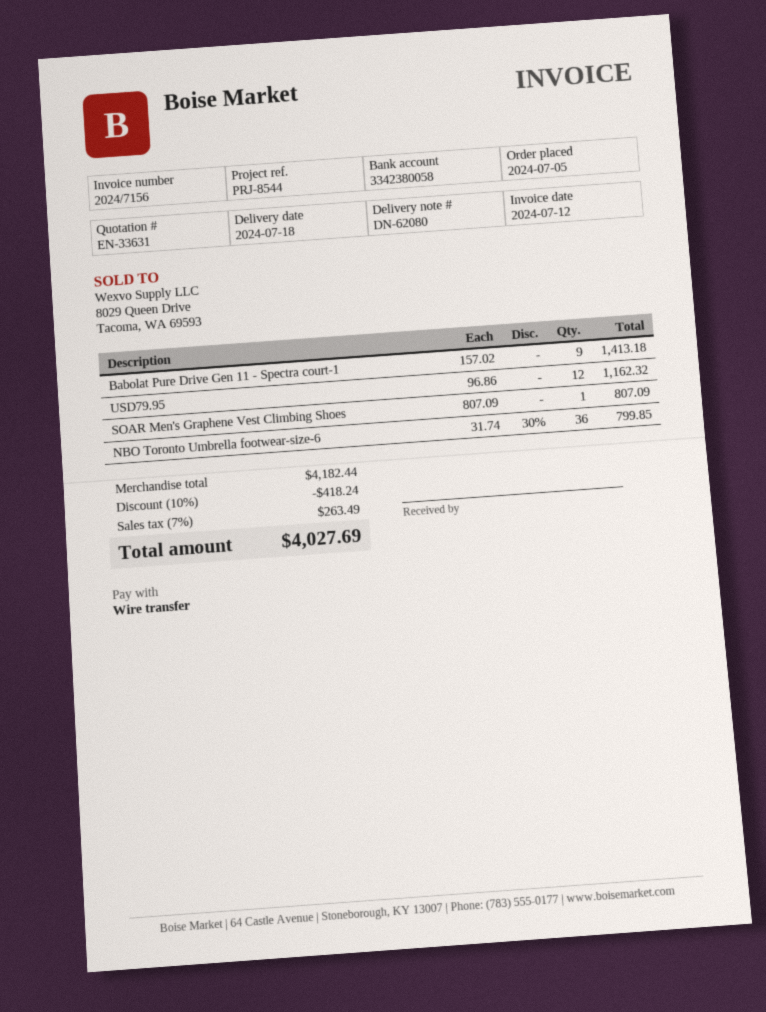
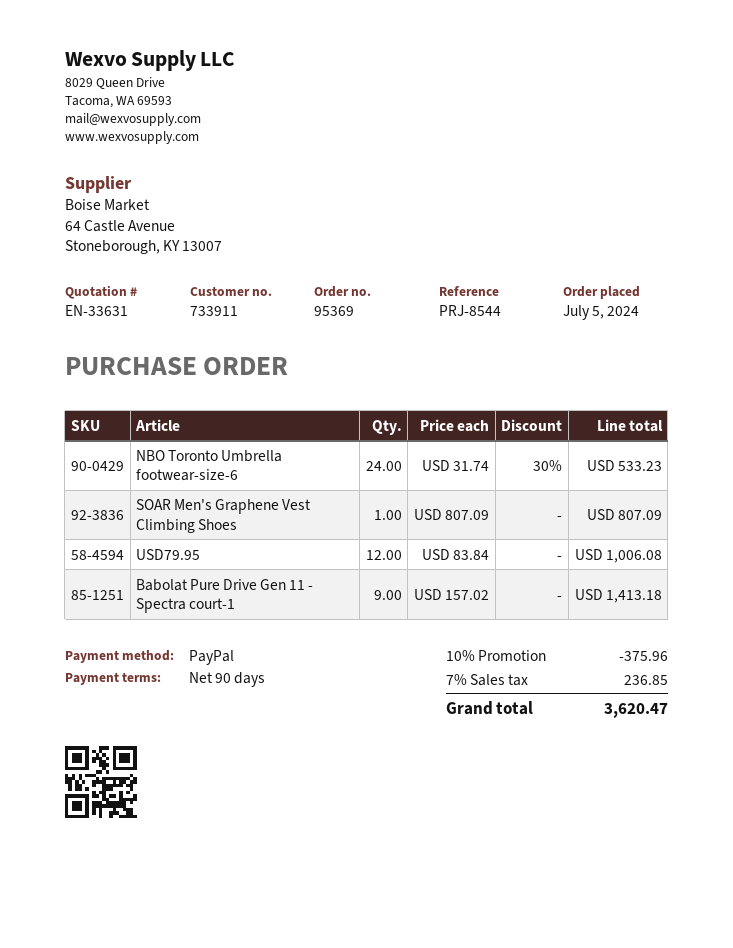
payment method: bank transfer -> PayPal
USD79.95: 12 x 96.86 = 1162.32 -> 12 x 83.84 = 1006.08
NBO Toronto Umbrella footwear-size-6: 36 x 31.74 - 30% = 799.85 -> 24 x 31.74 - 30% = 533.23
discount: 10% = 418.24 -> 10% = 375.96
tax: 7% = 263.49 -> 7% = 236.85
total: 4027.69 -> 3620.47

